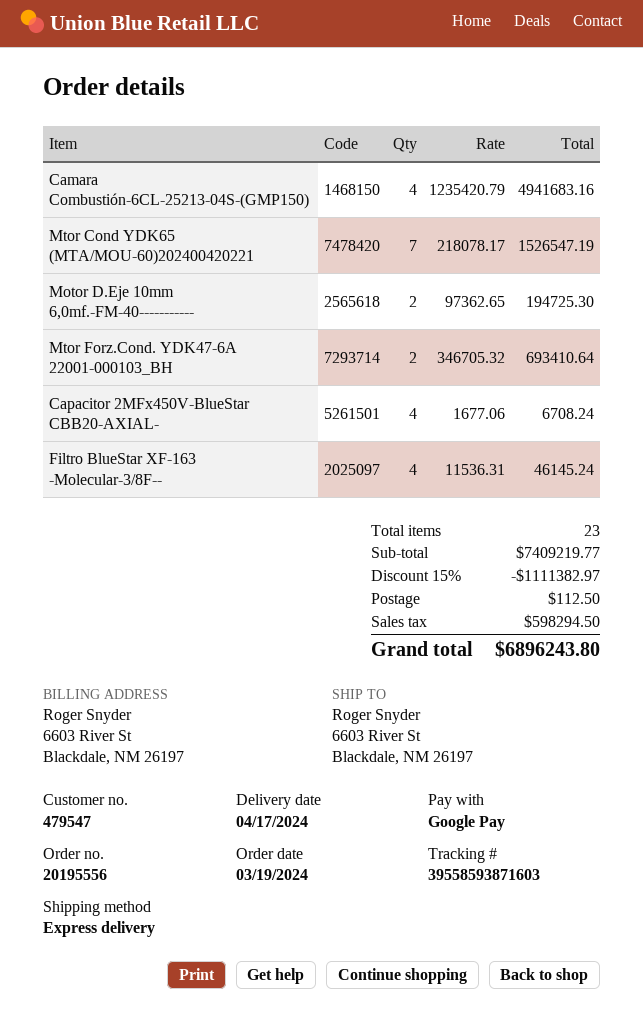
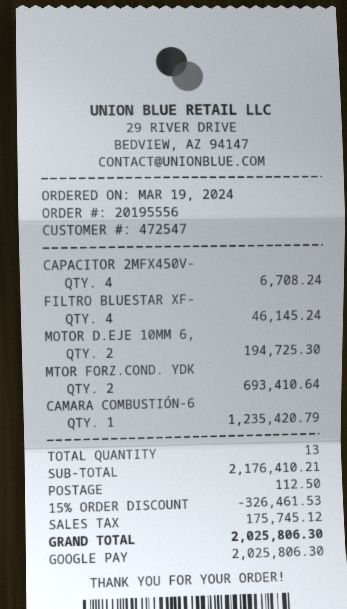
customer number: 479547 -> 472547
Camara Combustión-6CL-25213-04S-(GMP150): 4 for 4941683.16 -> 1 for 1235420.79
Mtor Cond YDK65 (MTA/MOU-60)202400420221: 7 for 1526547.19 -> none
total quantity: 23 -> 13
subtotal: 7409219.77 -> 2176410.21
discount: 15% = 1111382.97 -> 15% = 326461.53
tax: 598294.50 -> 175745.12
total: 6896243.80 -> 2025806.30

